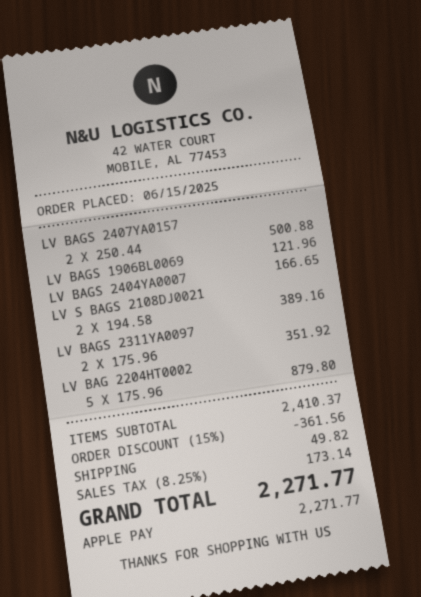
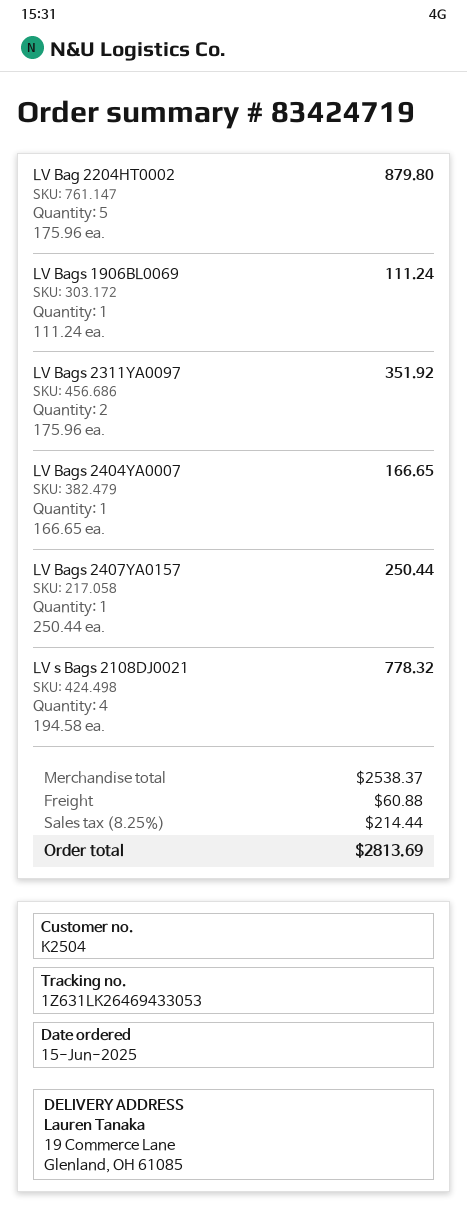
LV BAGS 2407YA0157: 2 x 250.44 = 500.88 -> 1 x 250.44 = 250.44
LV BAGS 1906BL0069: 1 x 121.96 = 121.96 -> 1 x 111.24 = 111.24
LV S BAGS 2108DJ0021: 2 x 194.58 = 389.16 -> 4 x 194.58 = 778.32
subtotal: 2410.37 -> 2538.37
discount: 15% = 361.56 -> none
shipping: 49.82 -> 60.88
tax: 8.25% = 173.14 -> 8.25% = 214.44
total: 2271.77 -> 2813.69

